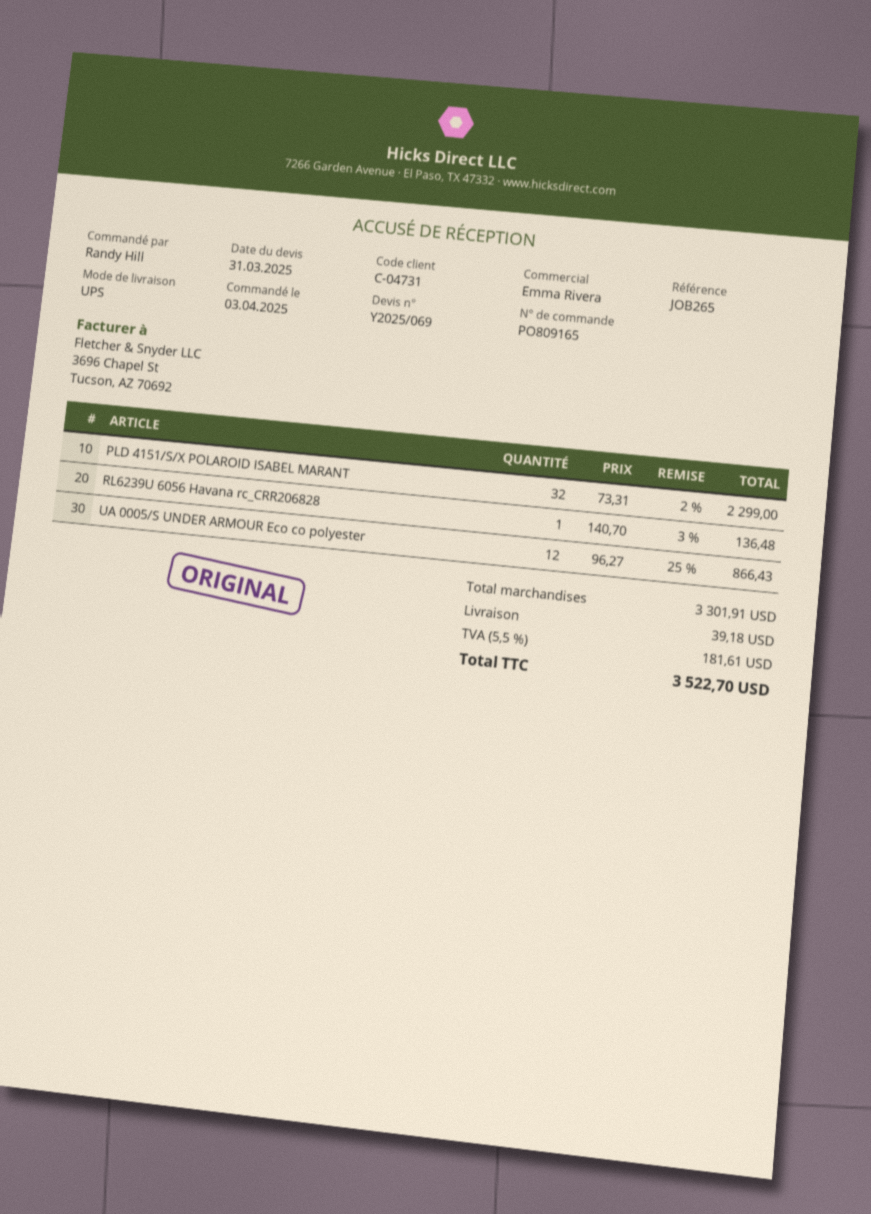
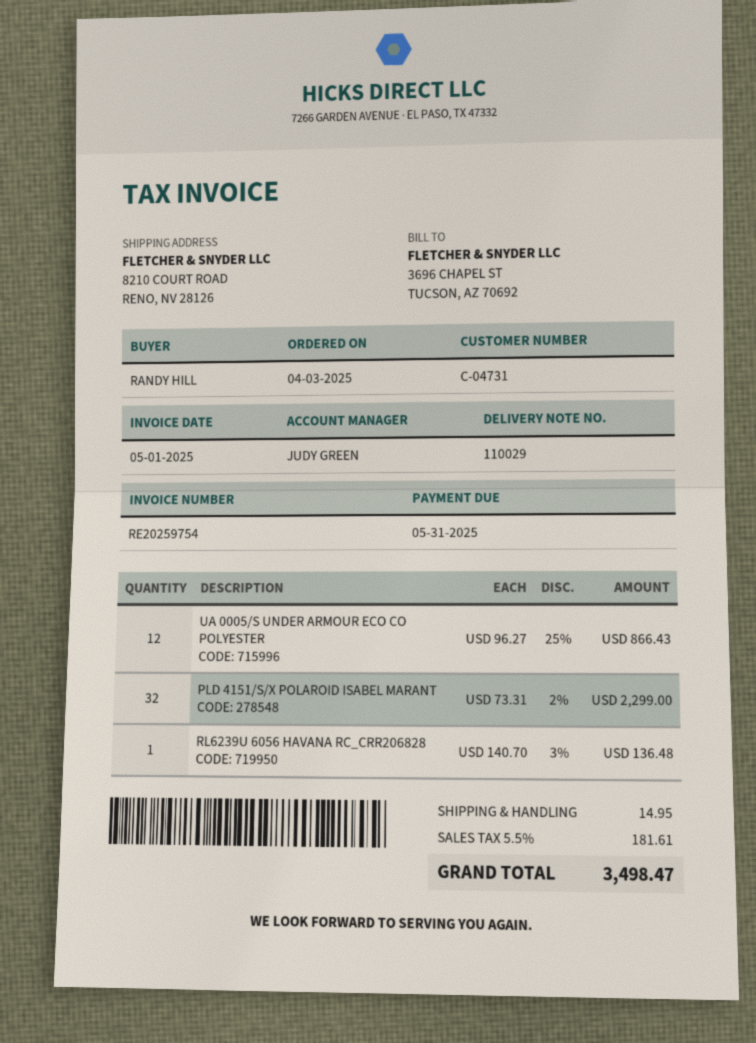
sales rep: Emma Rivera -> JUDY GREEN
shipping: 39.18 -> 14.95
total: 3522.70 -> 3498.47

